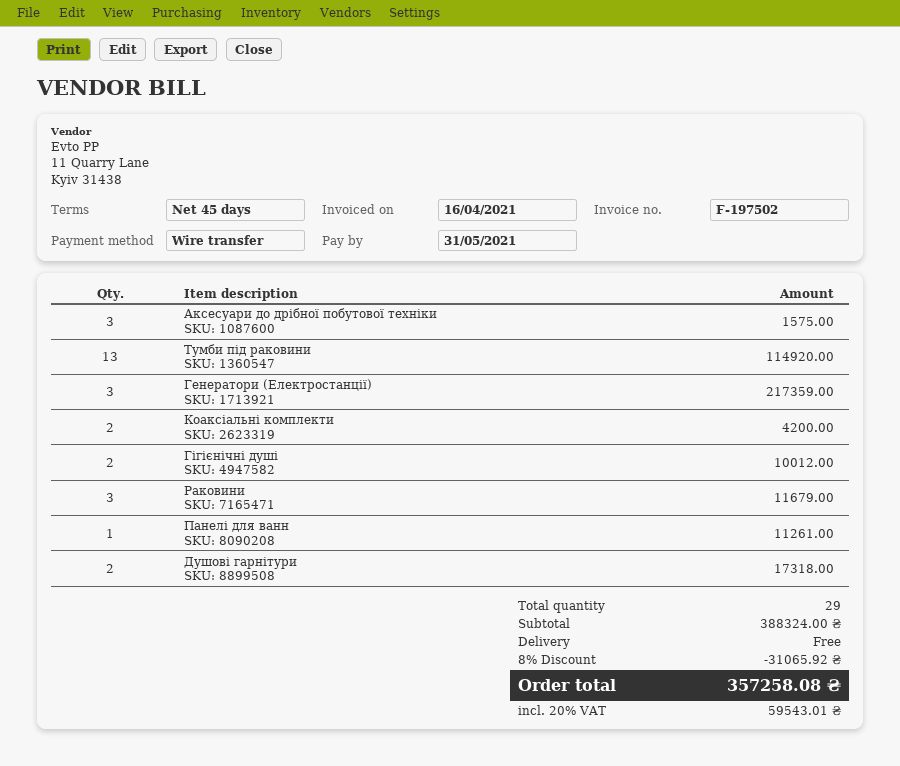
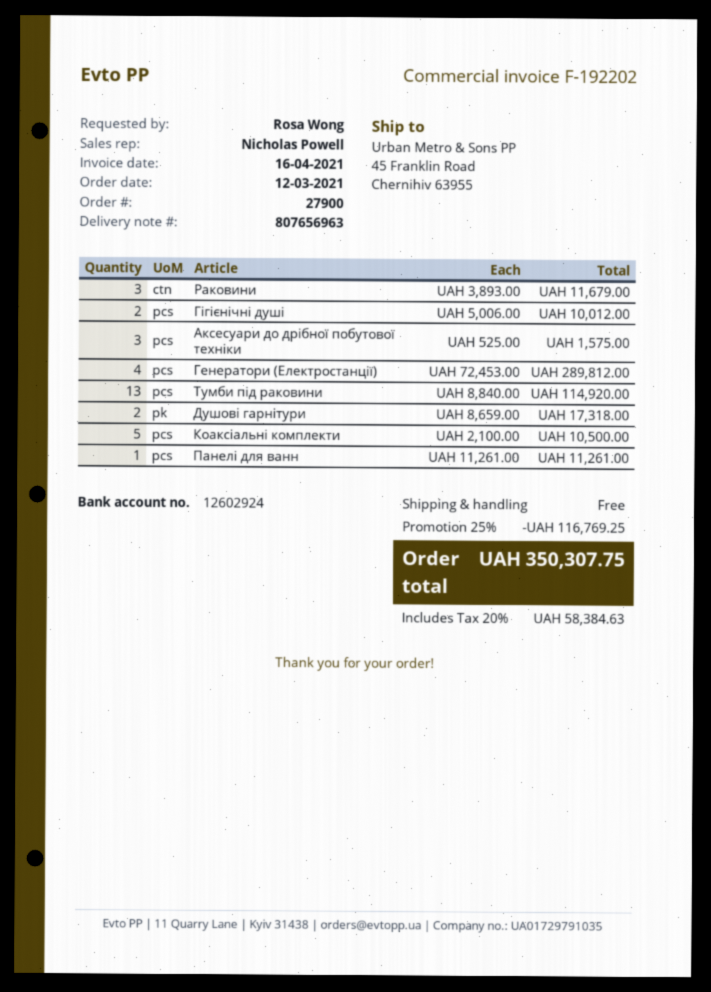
invoice number: F-197502 -> F-192202
Генератори (Електростанції): 3 for 217359.00 -> 4 for 289812.00
Коаксіальні комплекти: 2 for 4200.00 -> 5 for 10500.00
discount: 8% = 31065.92 -> 25% = 116769.25
tax: 20% = 59543.01 -> 20% = 58384.63
total: 357258.08 -> 350307.75

